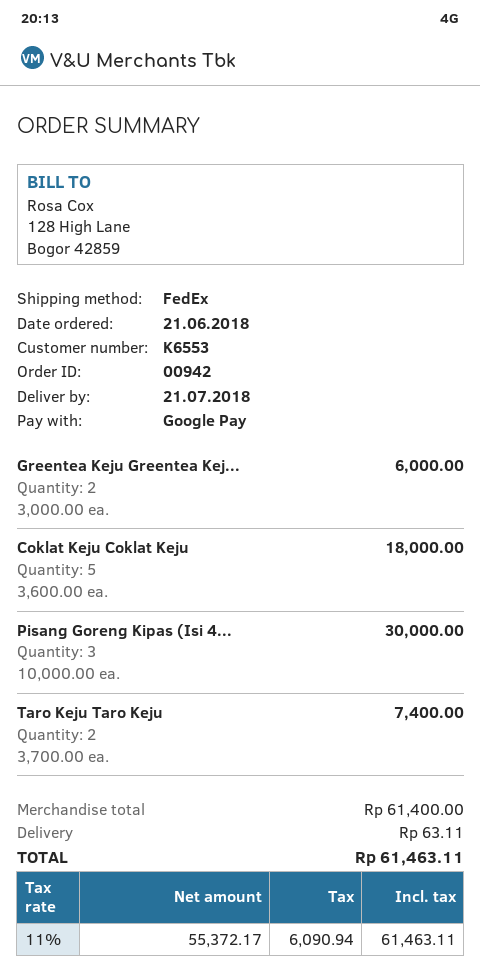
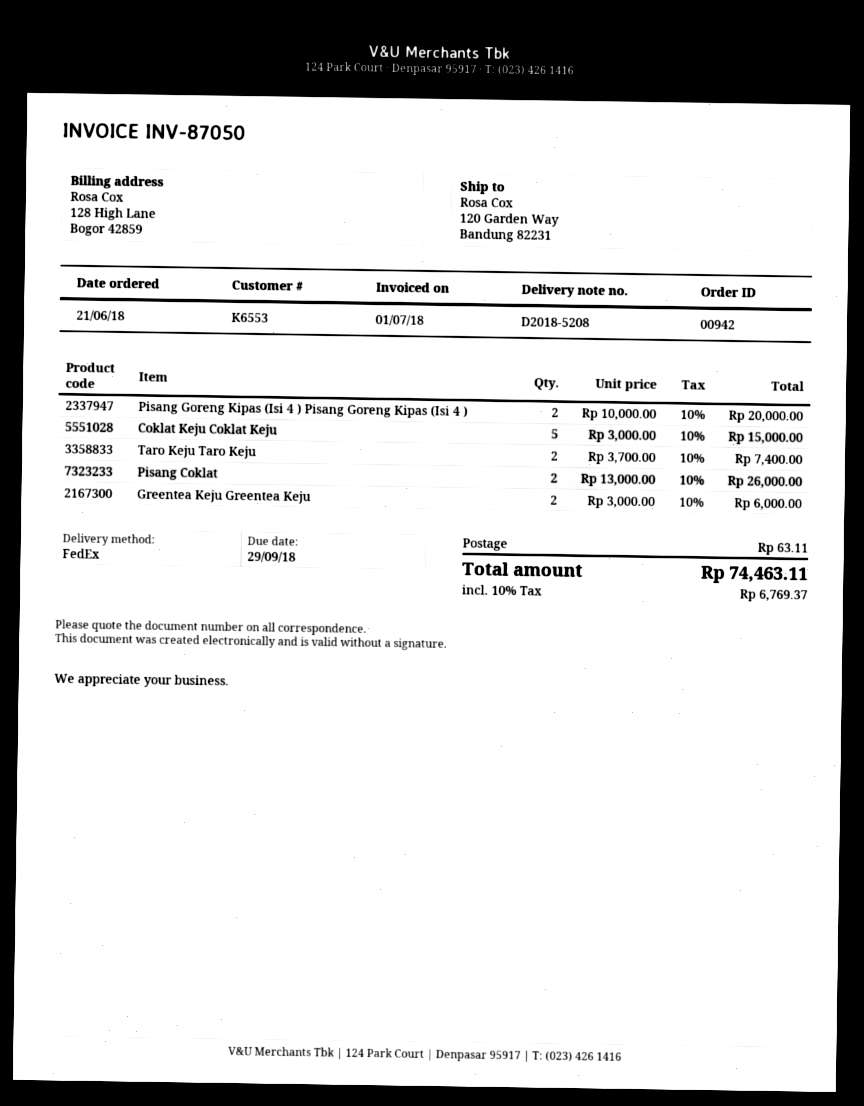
Coklat Keju Coklat Keju: 5 x 3600.00 = 18000.00 -> 5 x 3000.00 = 15000.00
Pisang Goreng Kipas (Isi 4...: 3 x 10000.00 = 30000.00 -> 2 x 10000.00 = 20000.00
Pisang Coklat: none -> 2 x 13000.00 = 26000.00
tax: 11% = 6090.94 -> 10% = 6769.37
total: 61463.11 -> 74463.11

